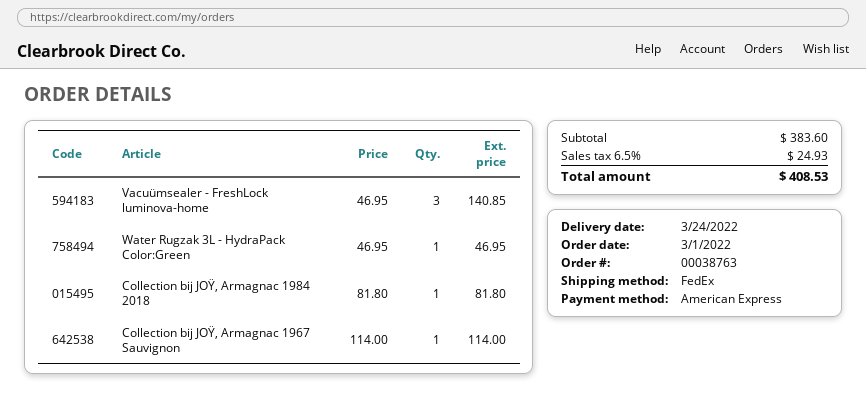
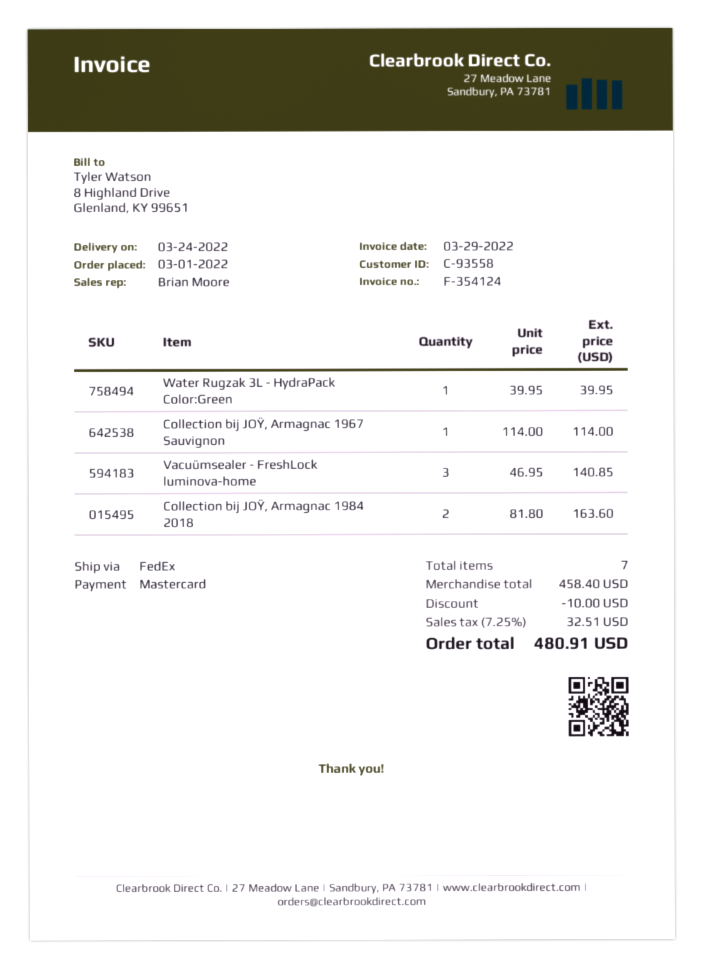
payment method: American Express -> Mastercard
Water Rugzak 3L - HydraPack Color:Green: 1 x 46.95 = 46.95 -> 1 x 39.95 = 39.95
Collection bij JOŸ, Armagnac 1984 2018: 1 x 81.80 = 81.80 -> 2 x 81.80 = 163.60
subtotal: 383.60 -> 458.40
discount: none -> 10.00
tax: 6.5% = 24.93 -> 7.25% = 32.51
total: 408.53 -> 480.91

